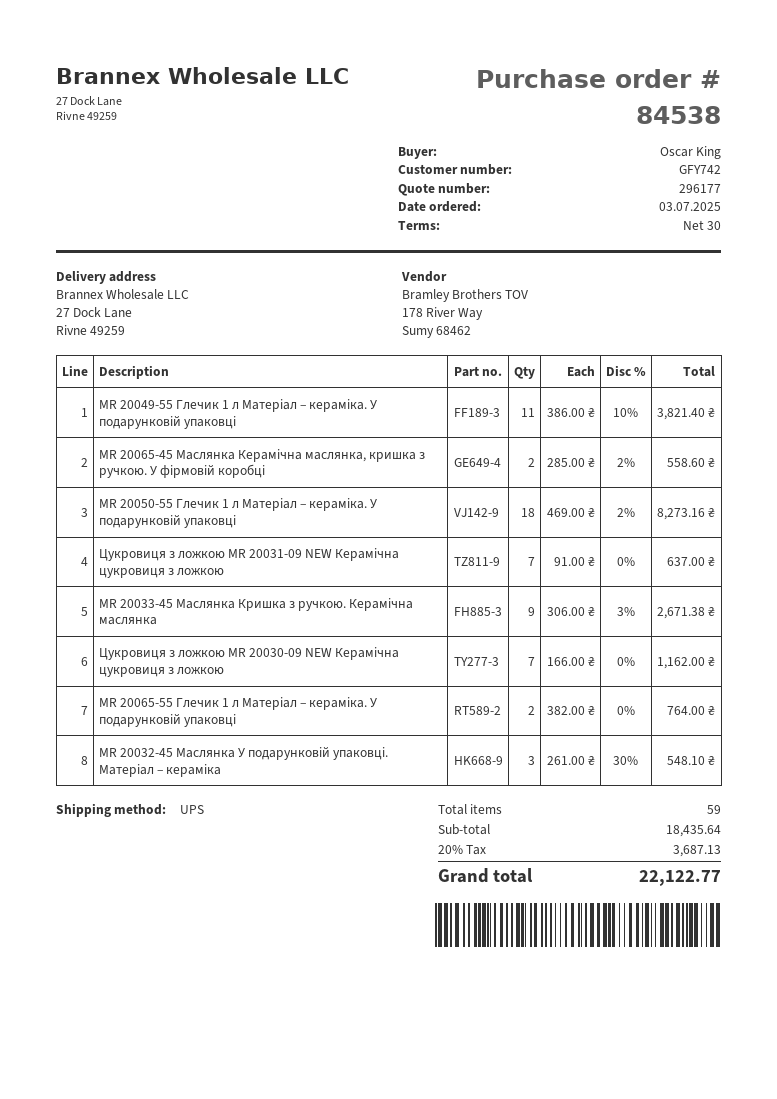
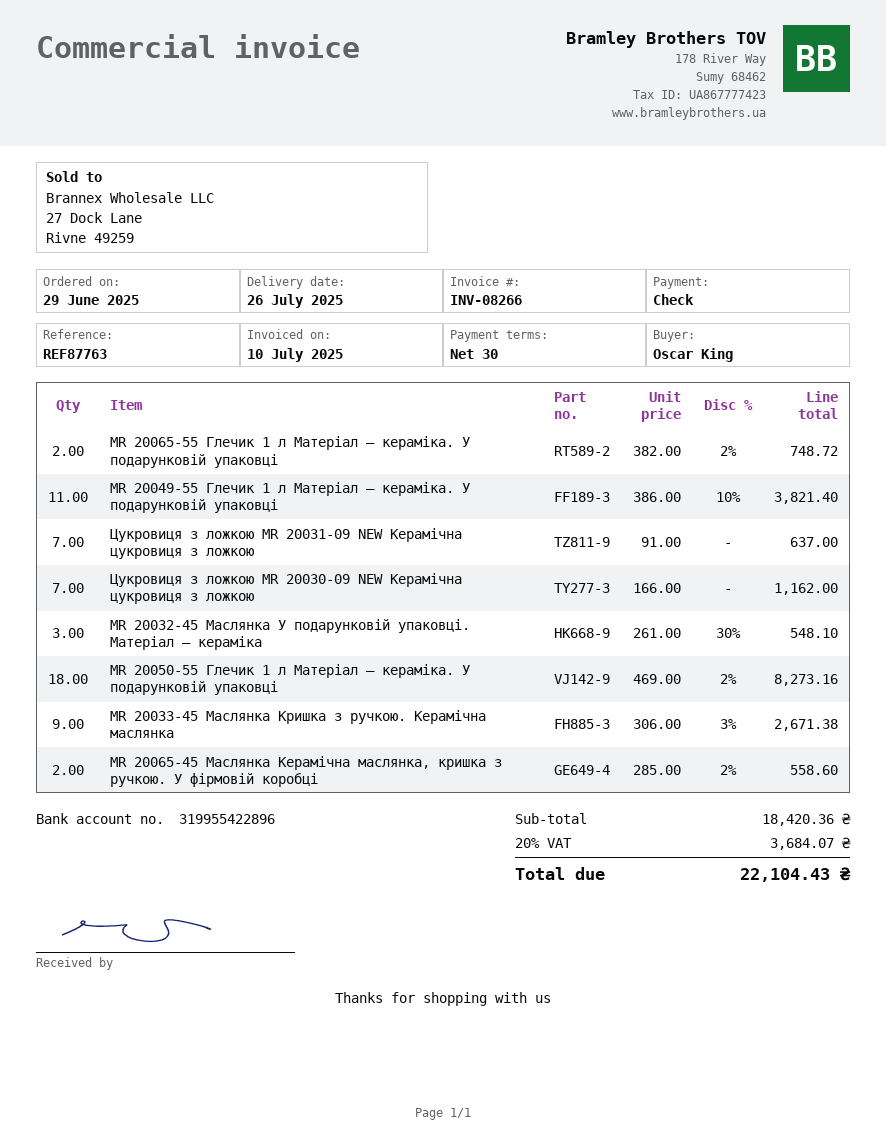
order date: 2025-07-03 -> 2025-06-29
MR 20065-55 Глечик 1 л Матеріал – кераміка. У подарунковій упаковці: 2 x 382.00 = 764.00 -> 2 x 382.00 - 2% = 748.72
subtotal: 18435.64 -> 18420.36
tax: 20% = 3687.13 -> 20% = 3684.07
total: 22122.77 -> 22104.43

